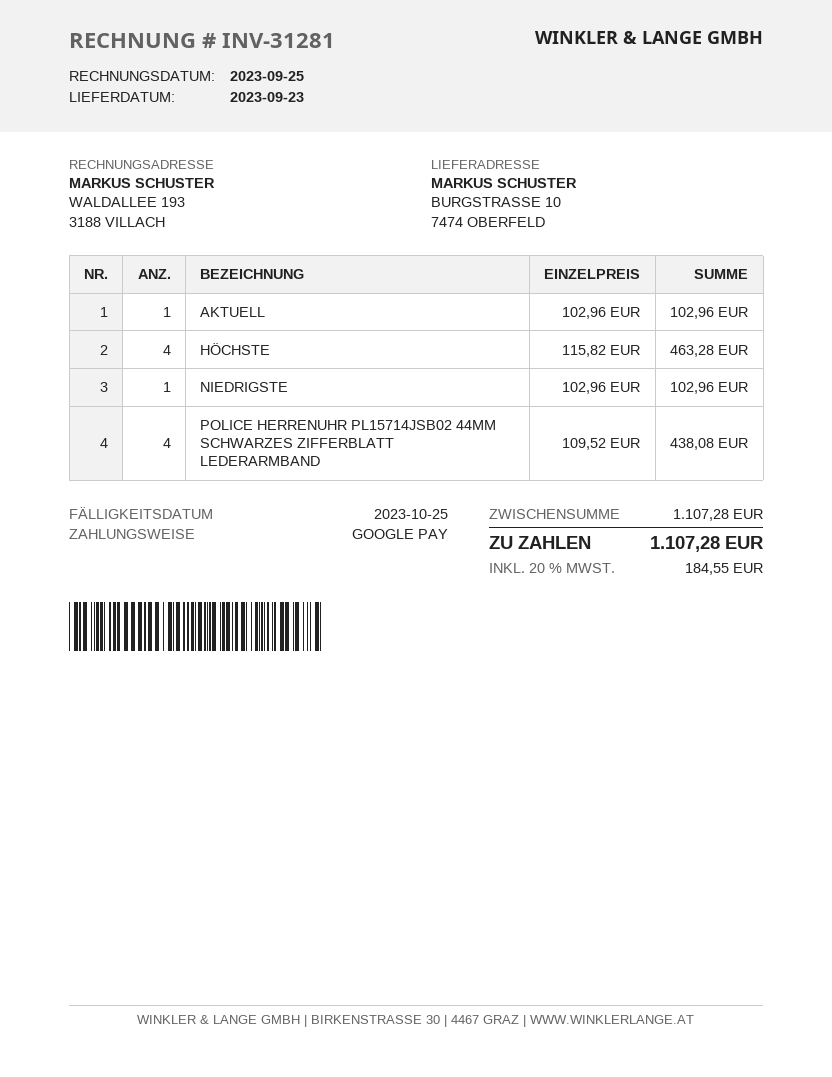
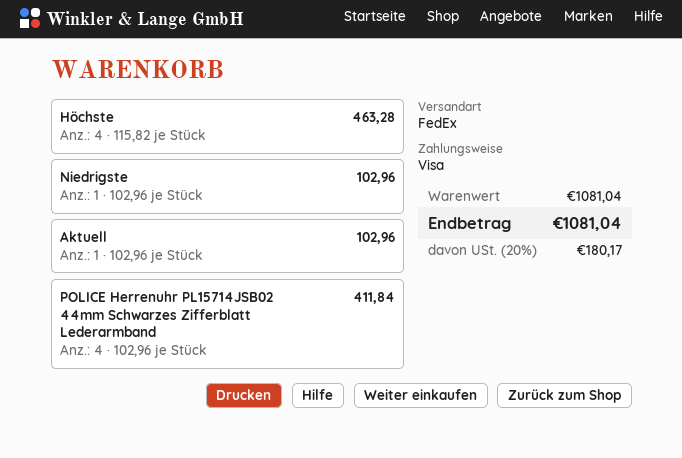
payment method: Google Pay -> Visa
POLICE HERRENUHR PL15714JSB02 44MM SCHWARZES ZIFFERBLATT LEDERARMBAND: 4 x 109.52 = 438.08 -> 4 x 102.96 = 411.84
subtotal: 1107.28 -> 1081.04
tax: 20% = 184.55 -> 20% = 180.17
total: 1107.28 -> 1081.04

